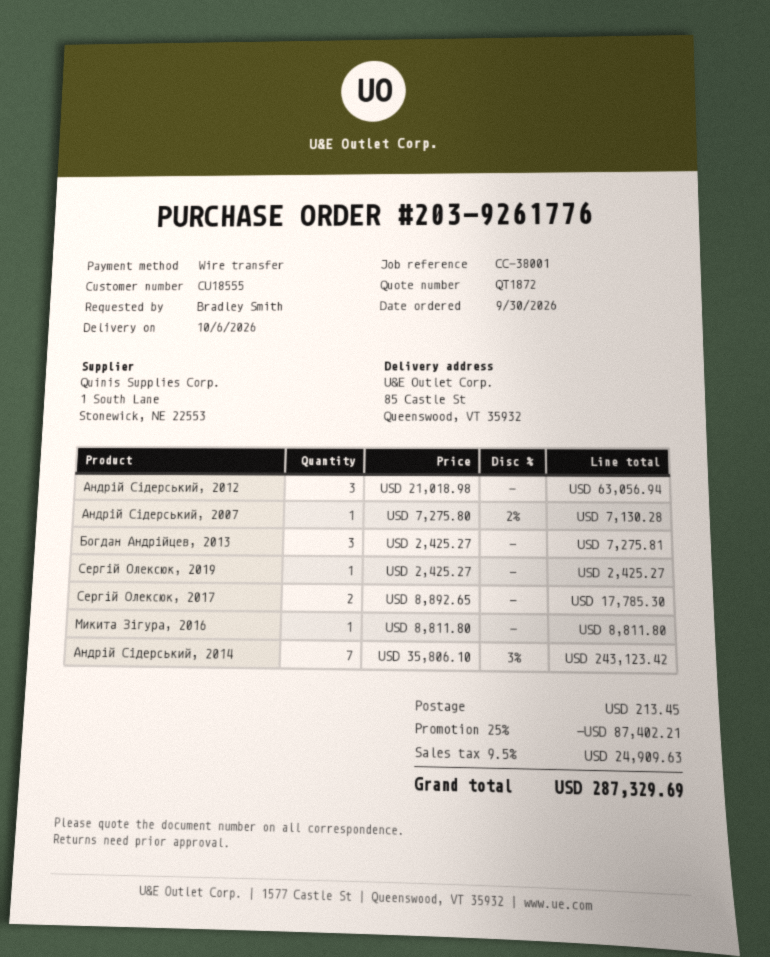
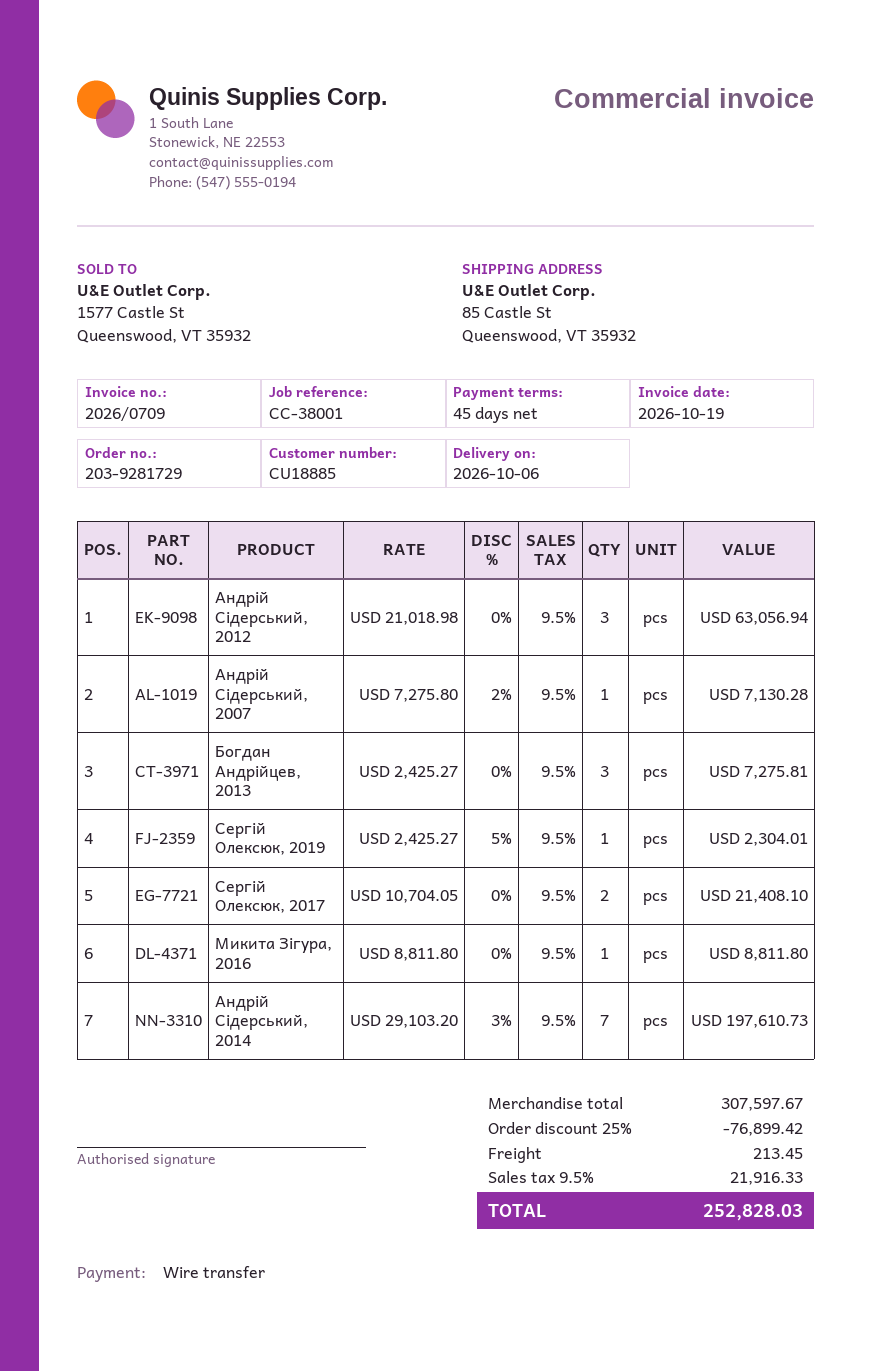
order number: 203-9261776 -> 203-9281729
customer number: CU18555 -> CU18885
Сергій Олексюк, 2019: 1 x 2425.27 = 2425.27 -> 1 x 2425.27 - 5% = 2304.01
Сергій Олексюк, 2017: 2 x 8892.65 = 17785.30 -> 2 x 10704.05 = 21408.10
Андрій Сідерський, 2014: 7 x 35806.10 - 3% = 243123.42 -> 7 x 29103.20 - 3% = 197610.73
discount: 25% = 87402.21 -> 25% = 76899.42
tax: 9.5% = 24909.63 -> 9.5% = 21916.33
total: 287329.69 -> 252828.03

